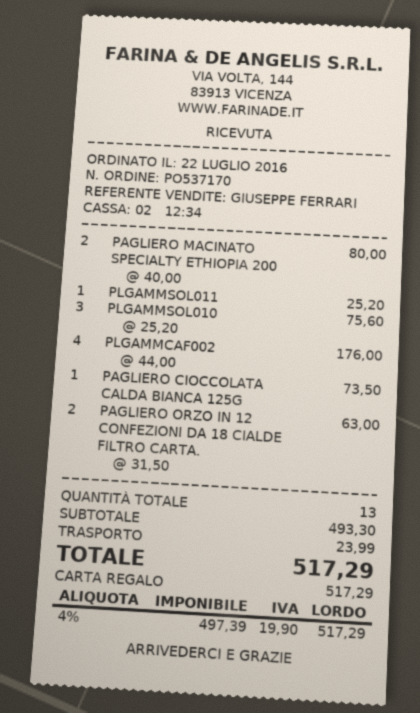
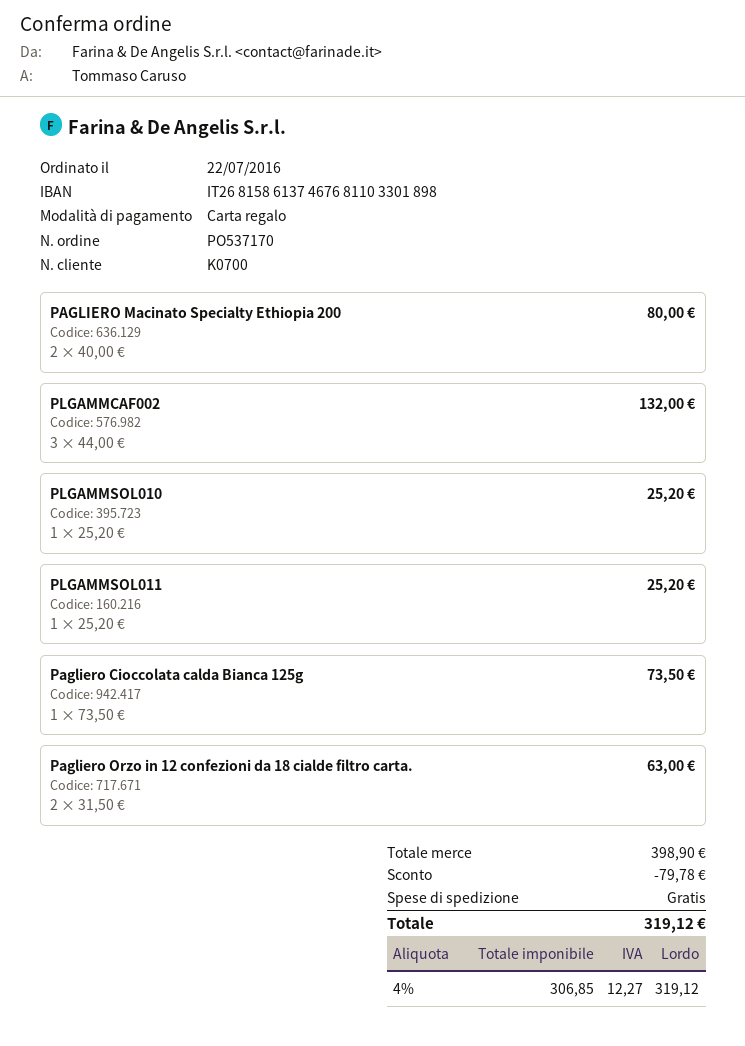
PLGAMMSOL010: 3 x 25.20 = 75.60 -> 1 x 25.20 = 25.20
PLGAMMCAF002: 4 x 44.00 = 176.00 -> 3 x 44.00 = 132.00
subtotal: 493.30 -> 398.90
discount: none -> 79.78
shipping: 23.99 -> 0.00
net: 497.39 -> 306.85
tax: 4% = 19.90 -> 4% = 12.27
total: 517.29 -> 319.12

